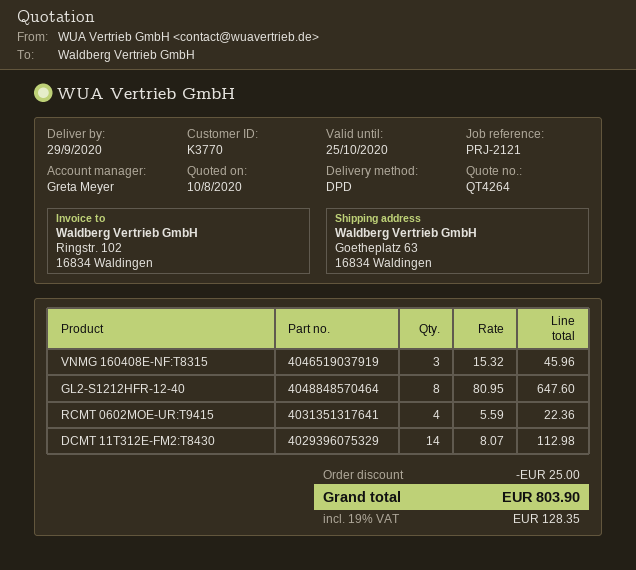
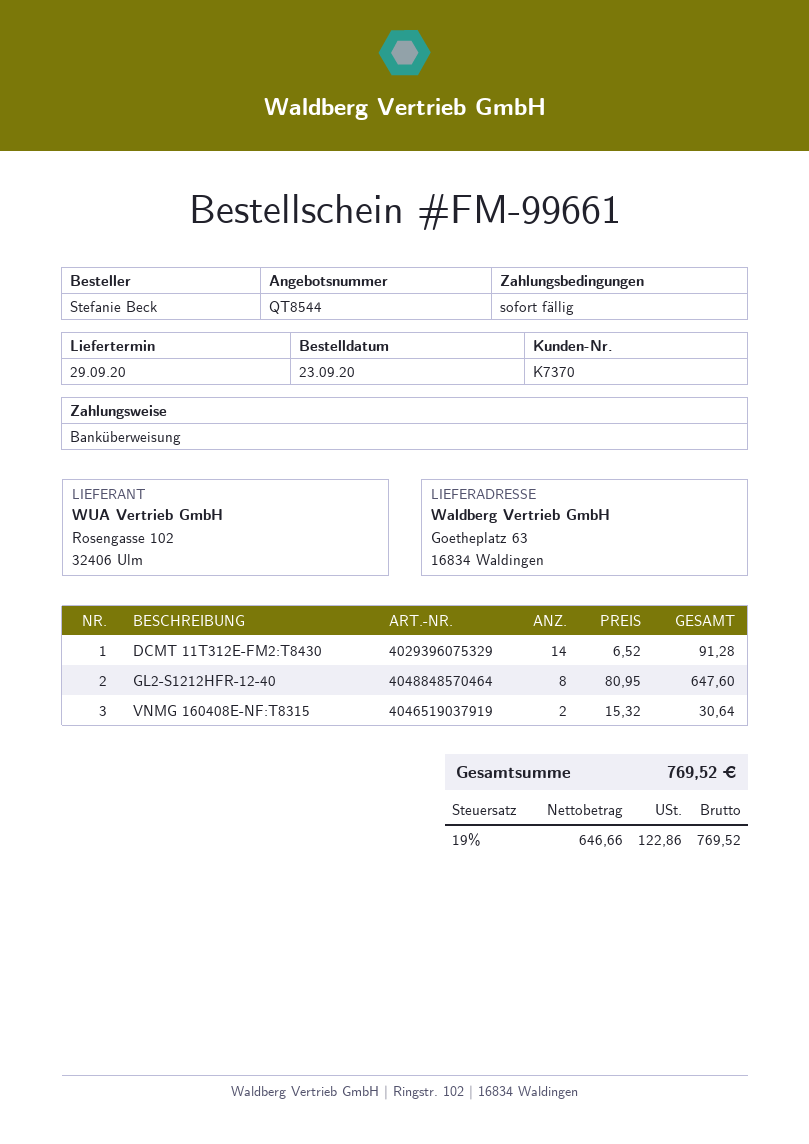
quote number: QT4264 -> QT8544
customer number: K3770 -> K7370
VNMG 160408E-NF:T8315: 3 x 15.32 = 45.96 -> 2 x 15.32 = 30.64
RCMT 0602MOE-UR:T9415: 4 x 5.59 = 22.36 -> none
DCMT 11T312E-FM2:T8430: 14 x 8.07 = 112.98 -> 14 x 6.52 = 91.28
discount: 25.00 -> none
tax: 19% = 128.35 -> 19% = 122.86
total: 803.90 -> 769.52

